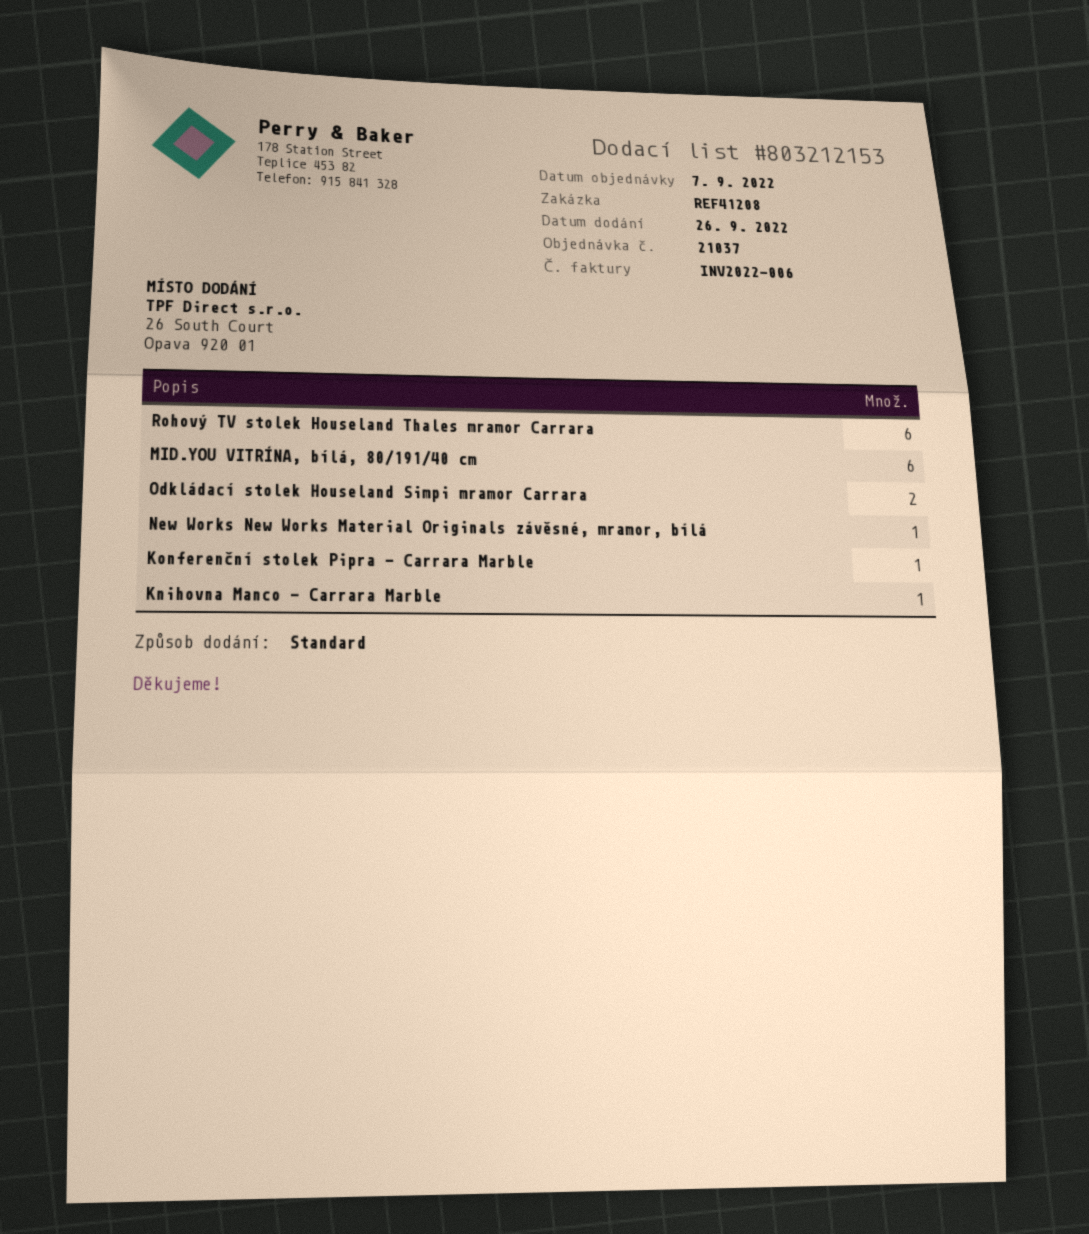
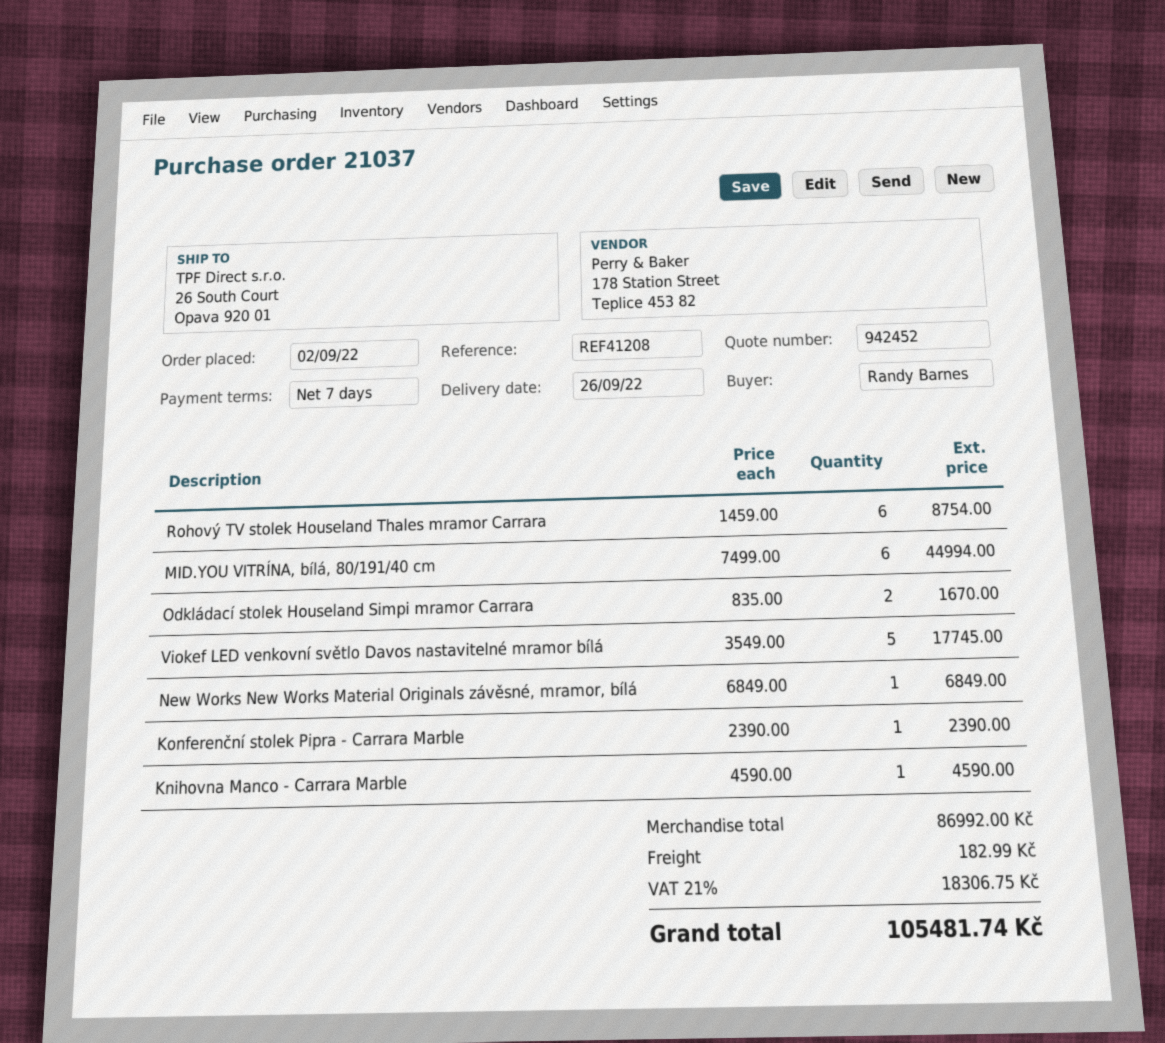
order date: 2022-09-07 -> 2022-09-02
Viokef LED venkovní světlo Davos nastavitelné mramor bílá: none -> 5

